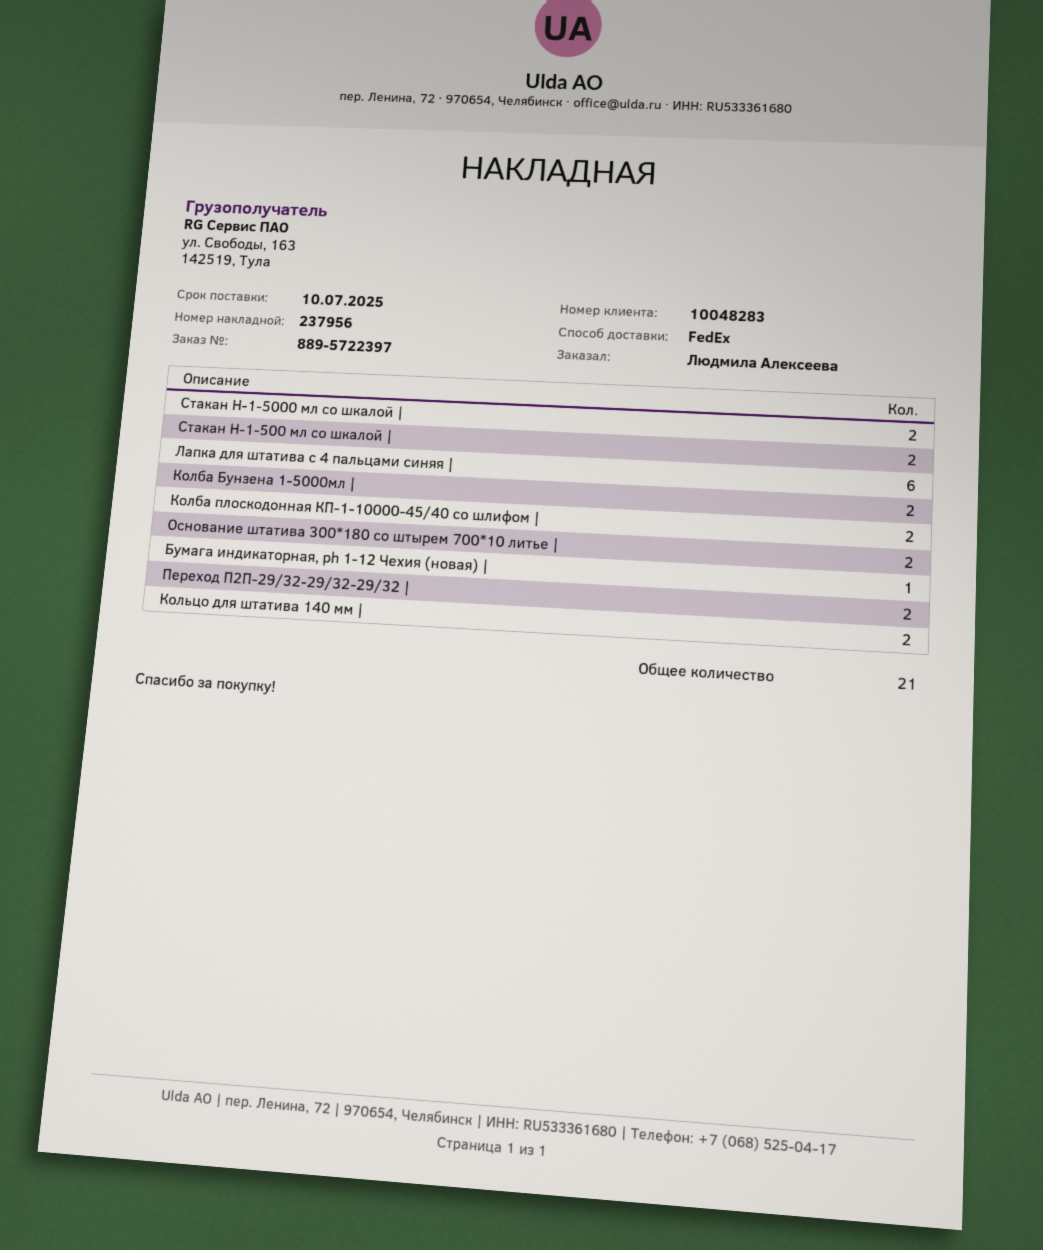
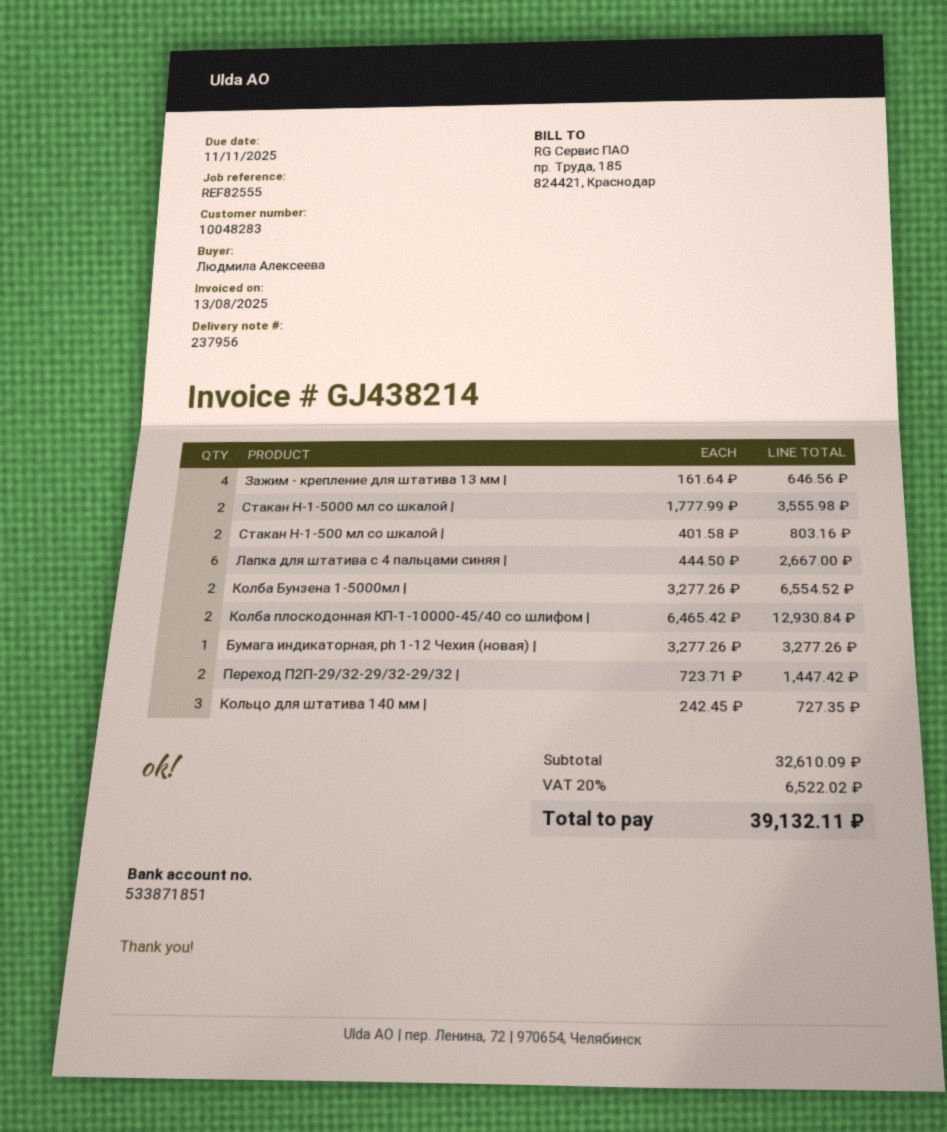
Основание штатива 300*180 со штырем 700*10 литье |: 2 -> none
Кольцо для штатива 140 мм |: 2 -> 3
Зажим - крепление для штатива 13 мм |: none -> 4

